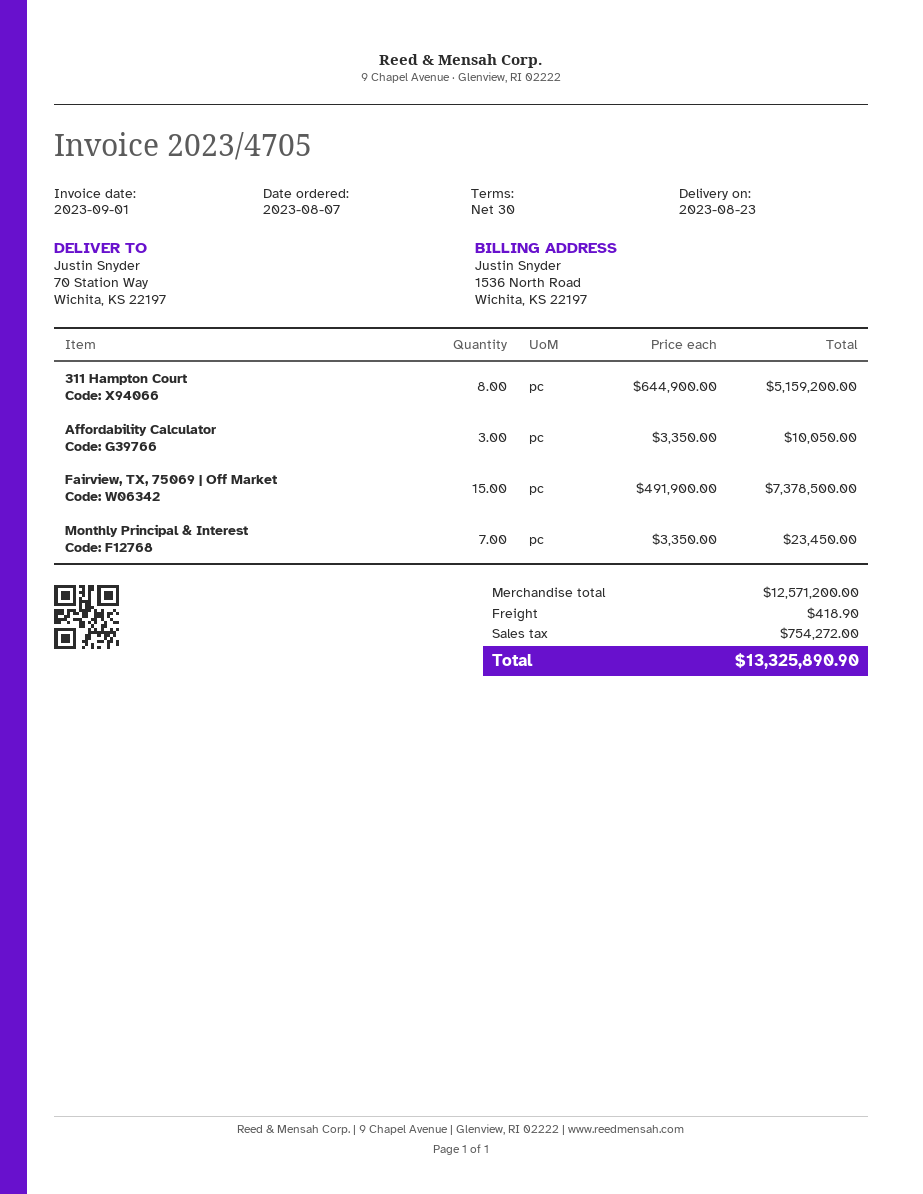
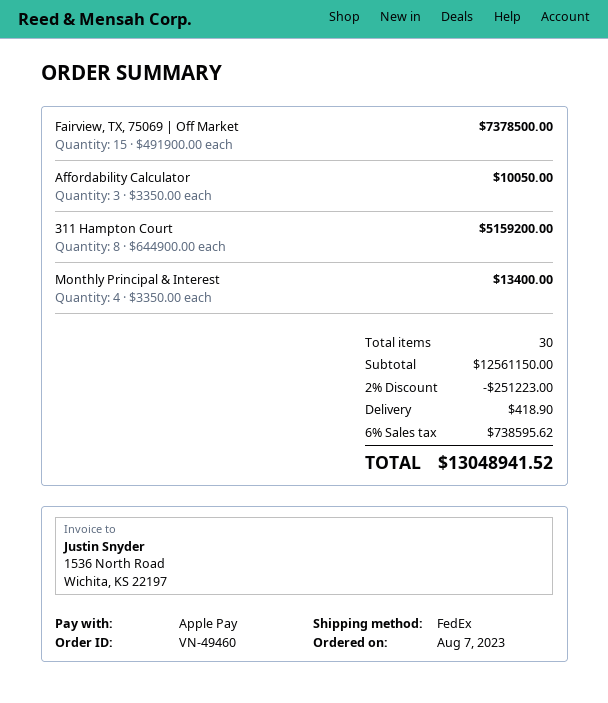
Monthly Principal & Interest: 7 x 3350.00 = 23450.00 -> 4 x 3350.00 = 13400.00
subtotal: 12571200.00 -> 12561150.00
discount: none -> 2% = 251223.00
tax: 754272.00 -> 738595.62
total: 13325890.90 -> 13048941.52

